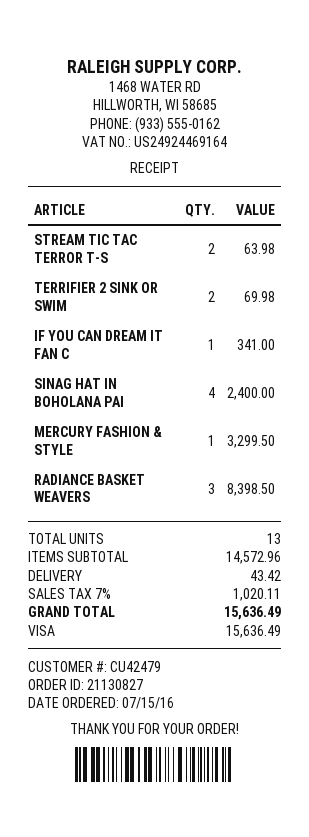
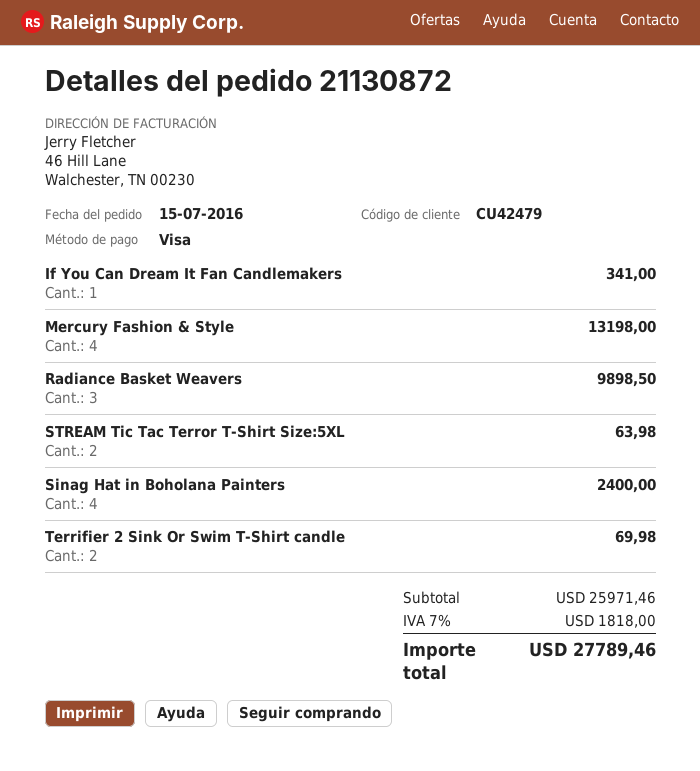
order number: 21130827 -> 21130872
MERCURY FASHION & STYLE: 1 for 3299.50 -> 4 for 13198.00
RADIANCE BASKET WEAVERS: 3 for 8398.50 -> 3 for 9898.50
subtotal: 14572.96 -> 25971.46
shipping: 43.42 -> none
tax: 7% = 1020.11 -> 7% = 1818.00
total: 15636.49 -> 27789.46

